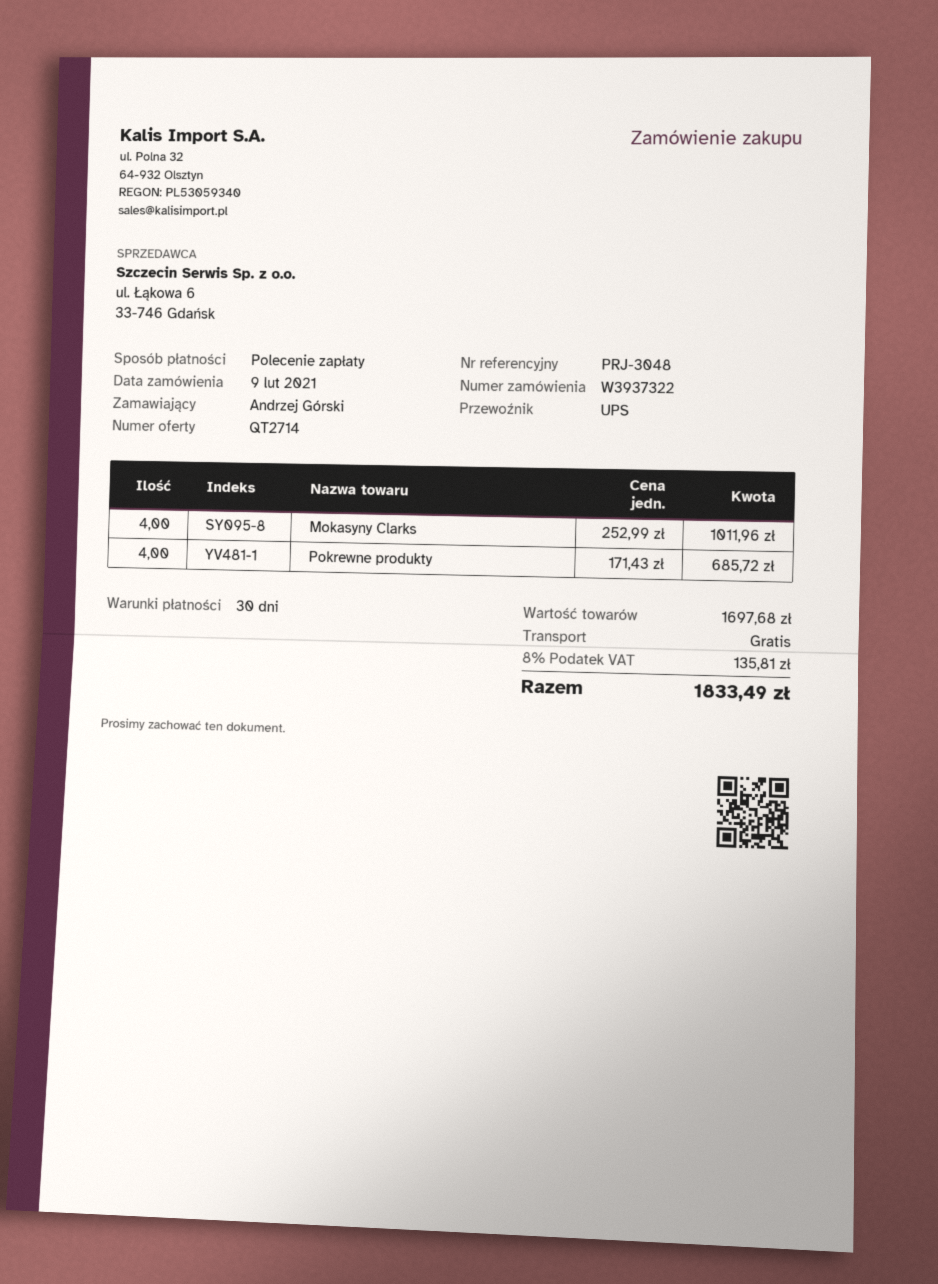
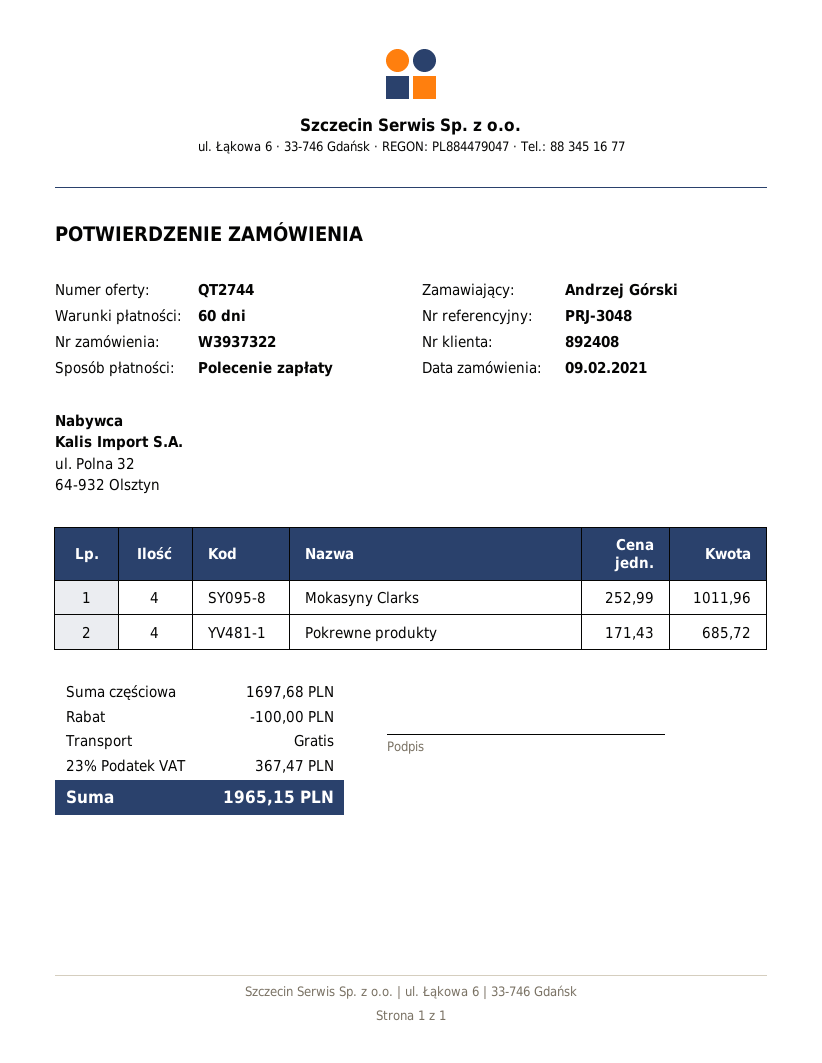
quote number: QT2714 -> QT2744
payment terms: 30 days -> 60 days
discount: none -> 100.00
tax: 8% = 135.81 -> 23% = 367.47
total: 1833.49 -> 1965.15

